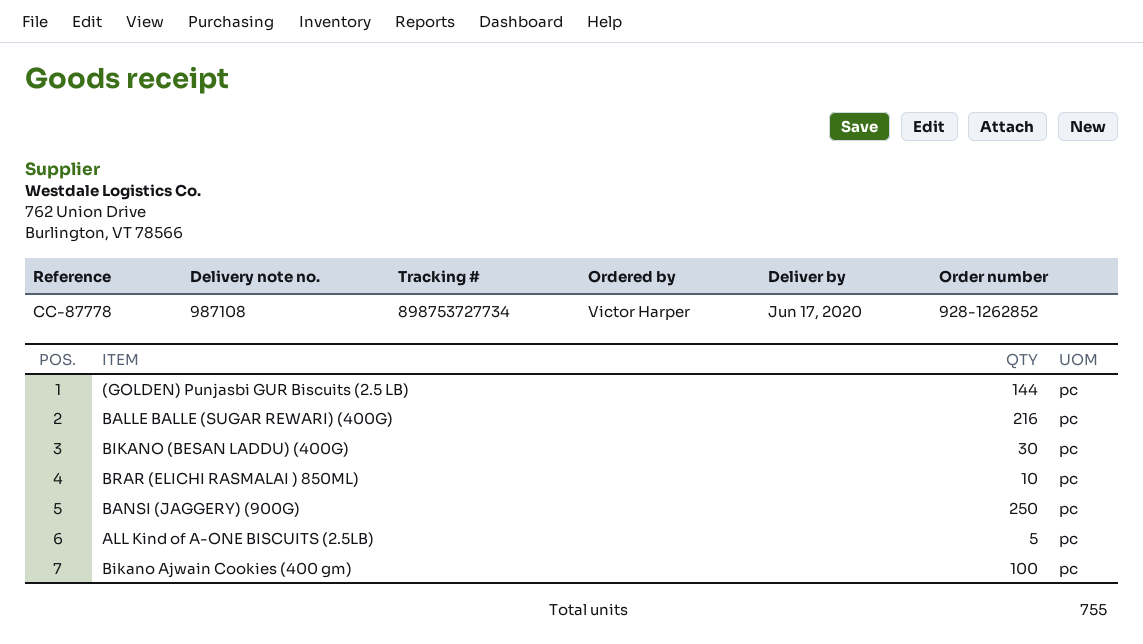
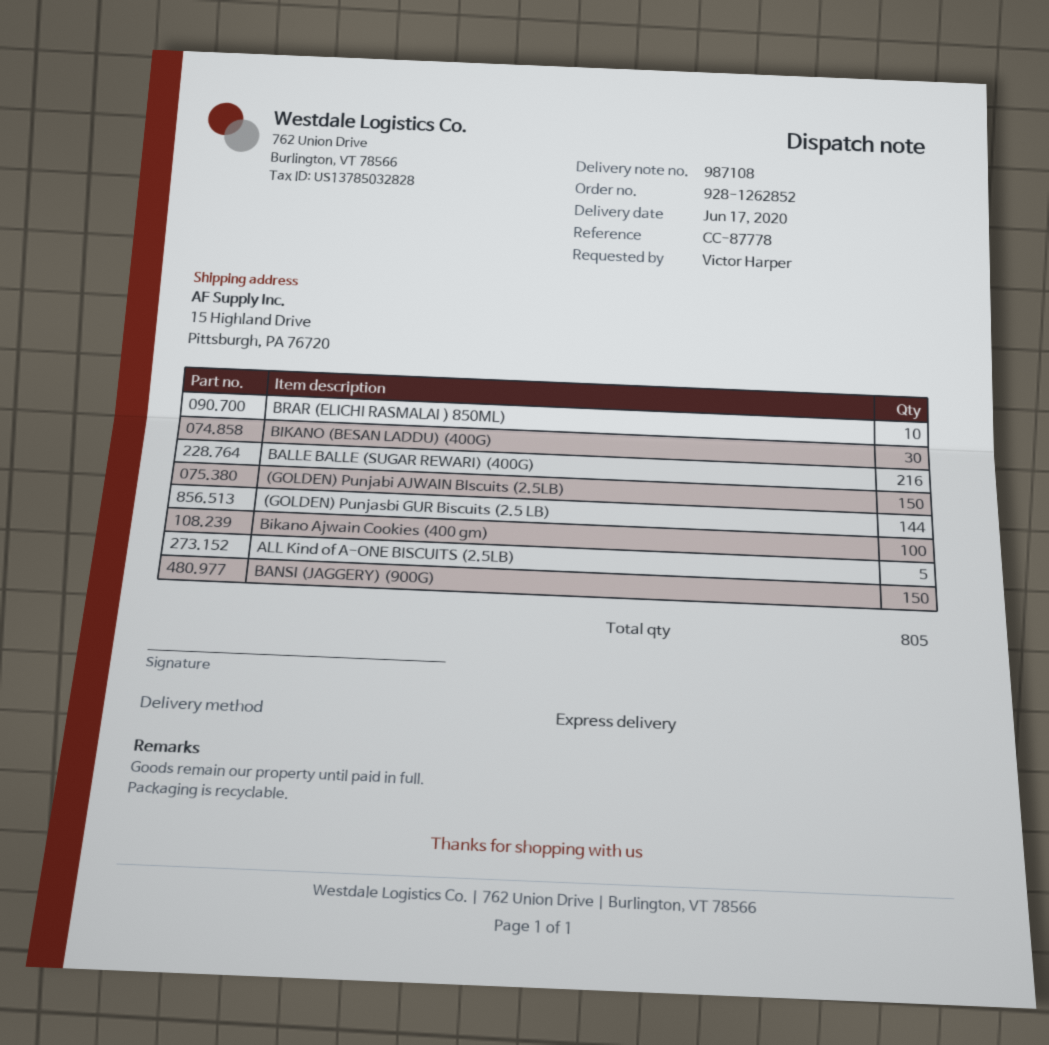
BANSI (JAGGERY) (900G): 250 -> 150
(GOLDEN) Punjabi AJWAIN BIscuits (2.5LB): none -> 150
total quantity: 755 -> 805

